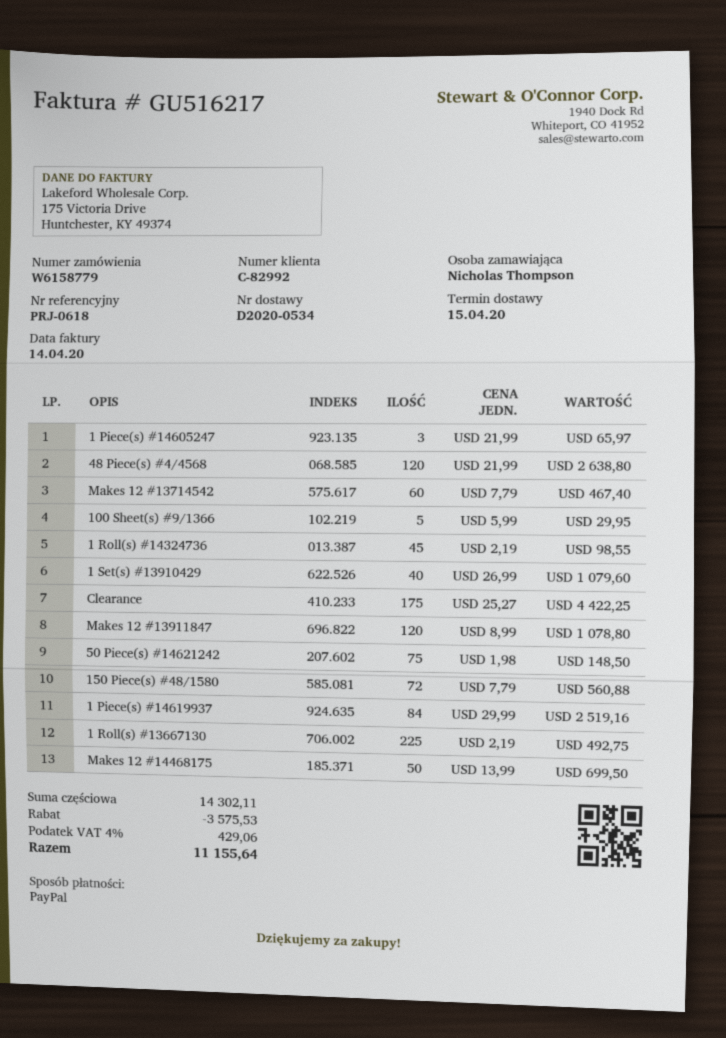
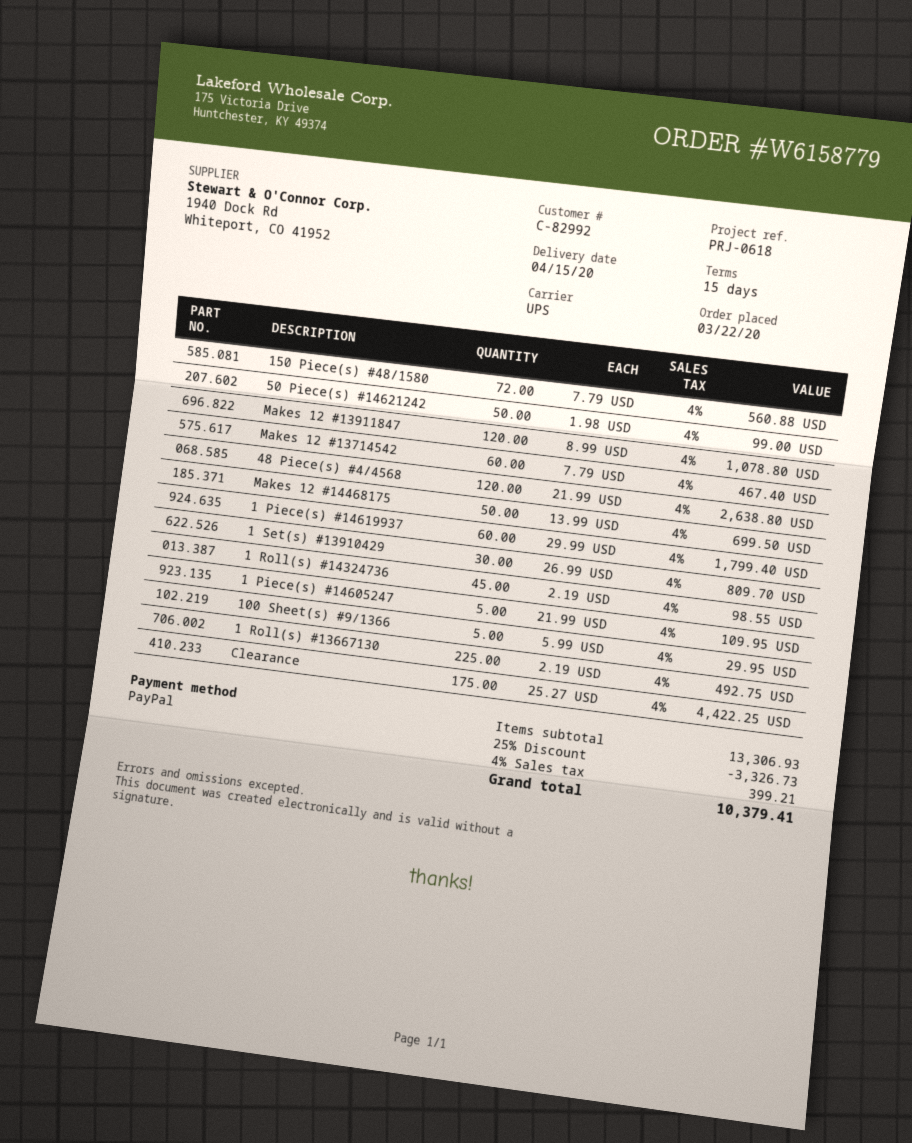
1 Piece(s) #14605247: 3 x 21.99 = 65.97 -> 5 x 21.99 = 109.95
1 Set(s) #13910429: 40 x 26.99 = 1079.60 -> 30 x 26.99 = 809.70
50 Piece(s) #14621242: 75 x 1.98 = 148.50 -> 50 x 1.98 = 99.00
1 Piece(s) #14619937: 84 x 29.99 = 2519.16 -> 60 x 29.99 = 1799.40
subtotal: 14302.11 -> 13306.93
discount: 3575.53 -> 3326.73
tax: 4% = 429.06 -> 4% = 399.21
total: 11155.64 -> 10379.41

